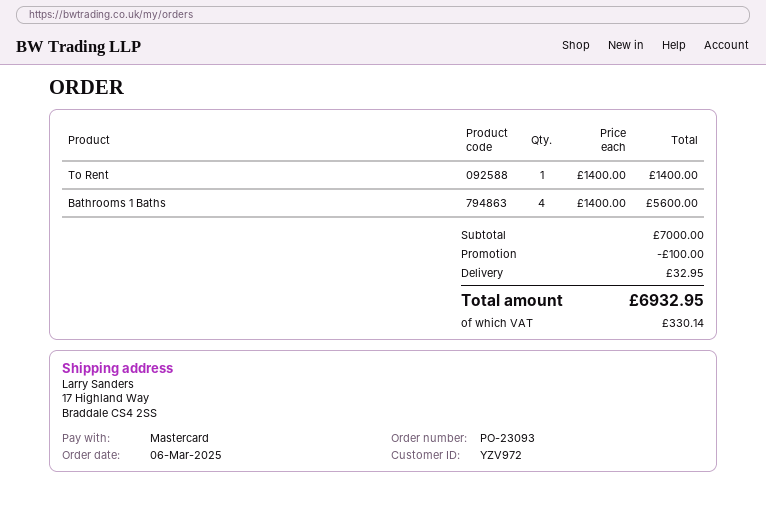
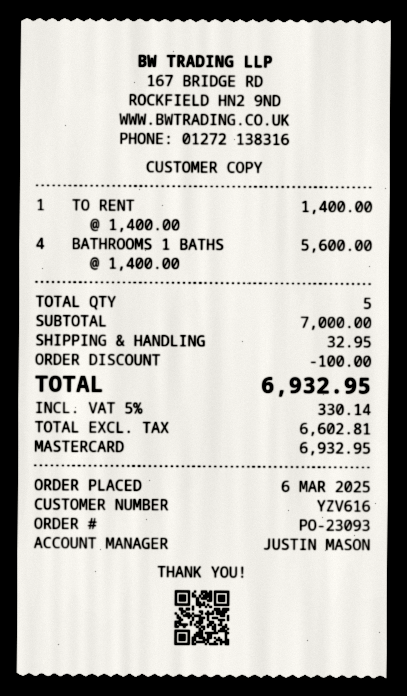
customer number: YZV972 -> YZV616

